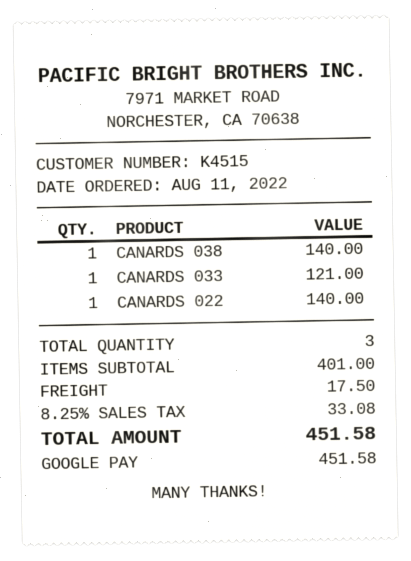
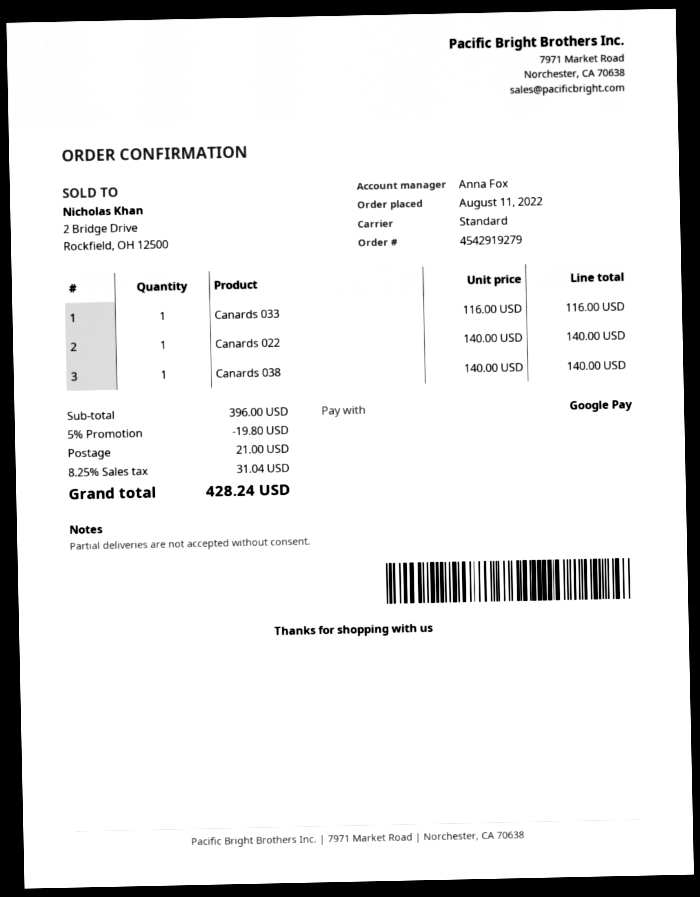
CANARDS 033: 1 for 121.00 -> 1 for 116.00
subtotal: 401.00 -> 396.00
discount: none -> 5% = 19.80
shipping: 17.50 -> 21.00
tax: 8.25% = 33.08 -> 8.25% = 31.04
total: 451.58 -> 428.24

